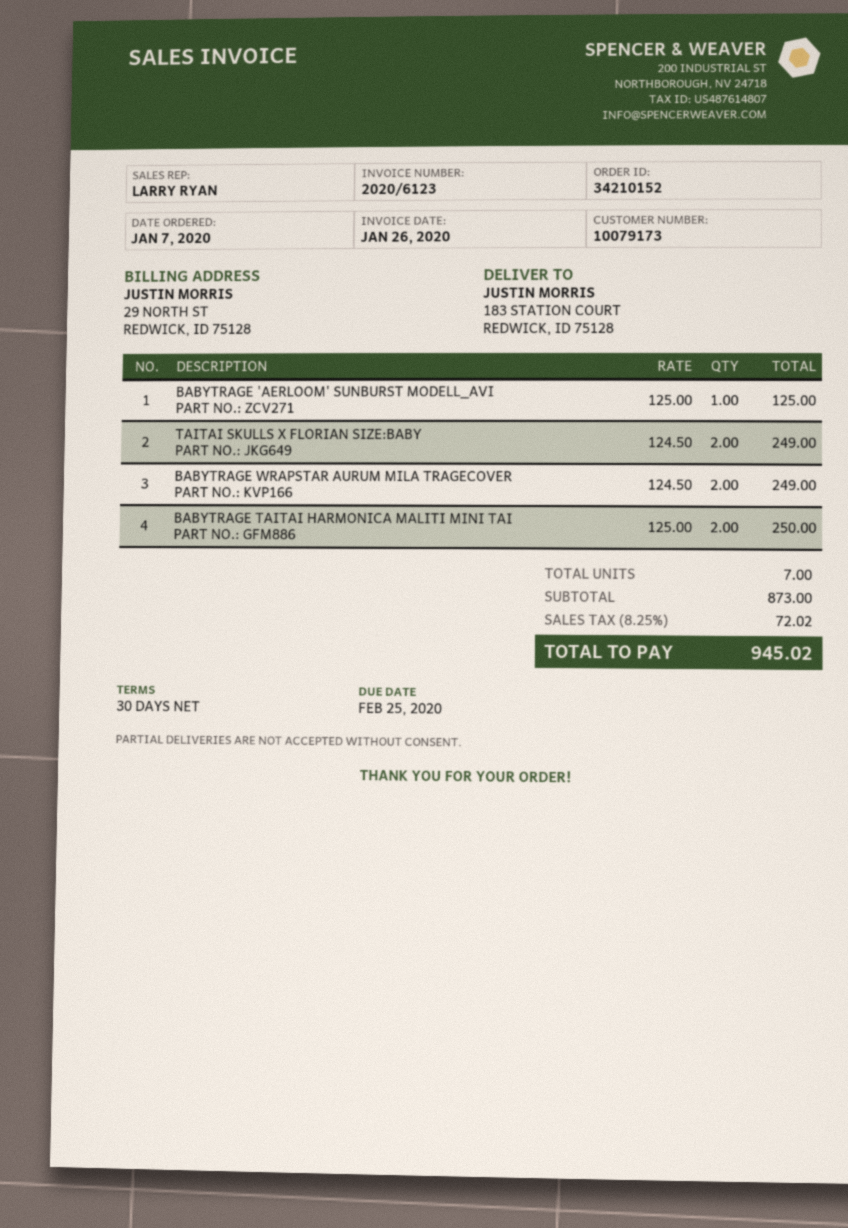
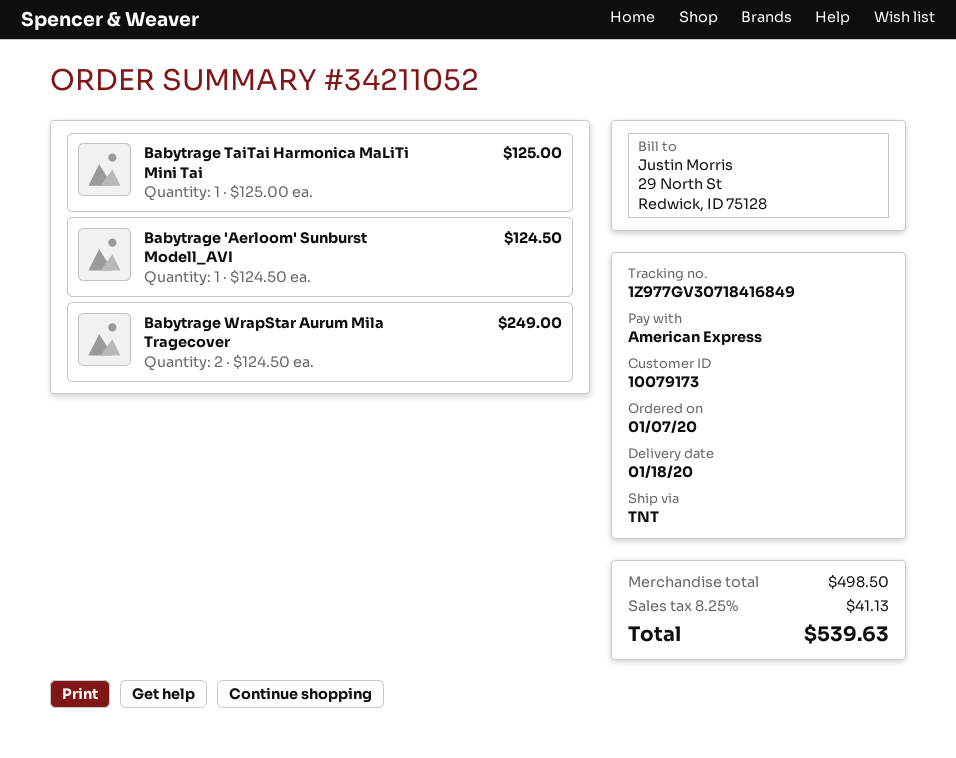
order number: 34210152 -> 34211052
BABYTRAGE 'AERLOOM' SUNBURST MODELL_AVI: 1 x 125.00 = 125.00 -> 1 x 124.50 = 124.50
TAITAI SKULLS X FLORIAN SIZE:BABY: 2 x 124.50 = 249.00 -> none
BABYTRAGE TAITAI HARMONICA MALITI MINI TAI: 2 x 125.00 = 250.00 -> 1 x 125.00 = 125.00
subtotal: 873.00 -> 498.50
tax: 8.25% = 72.02 -> 8.25% = 41.13
total: 945.02 -> 539.63

